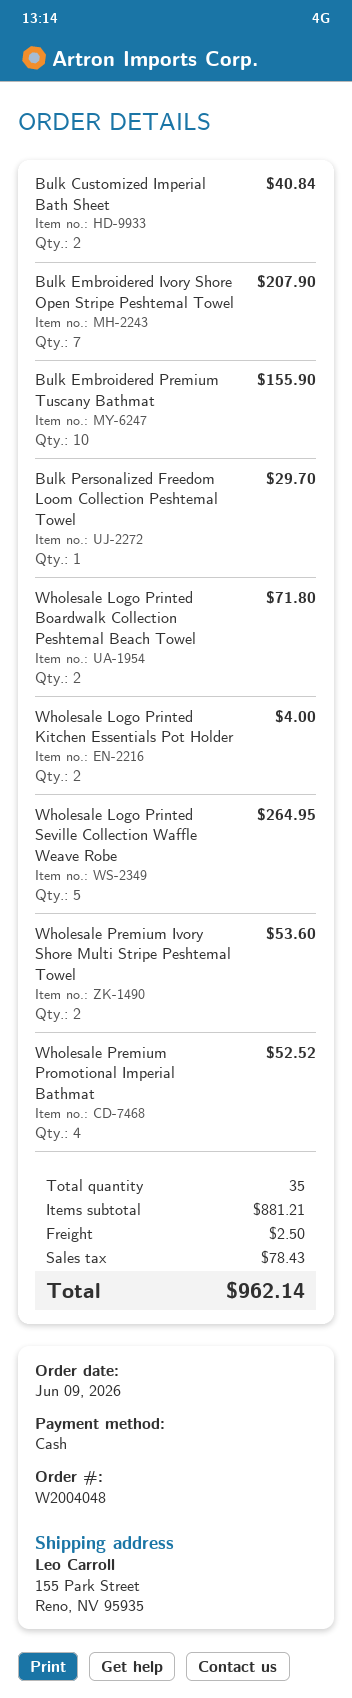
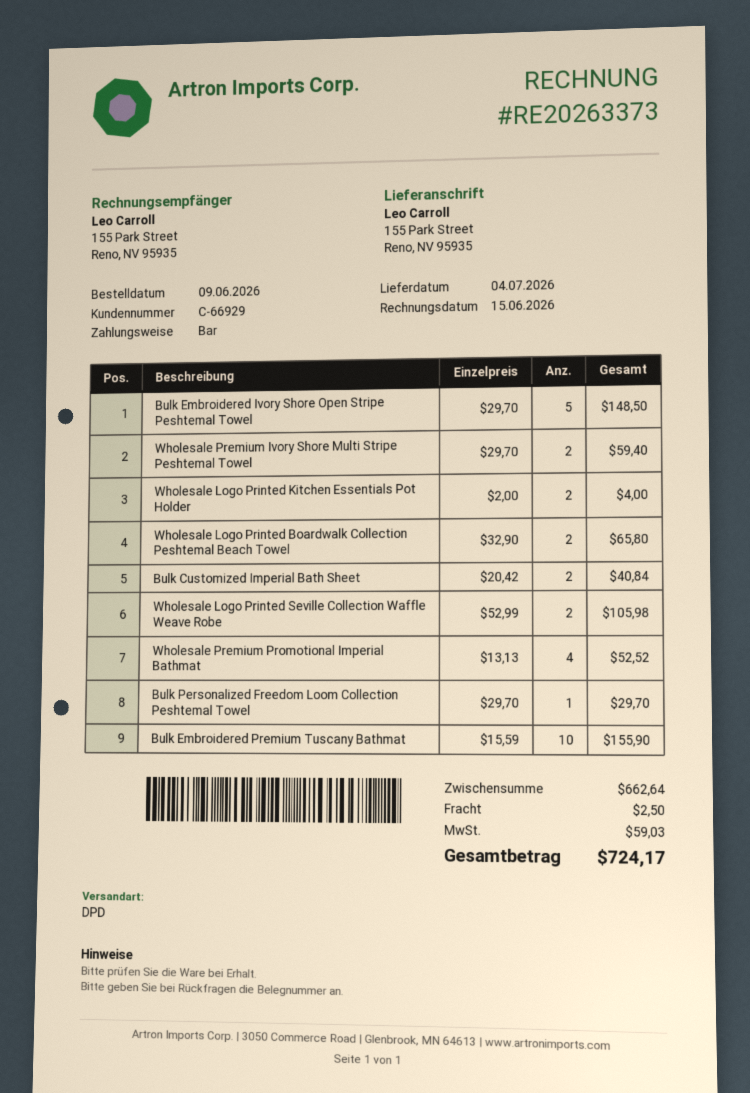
Bulk Embroidered Ivory Shore Open Stripe Peshtemal Towel: 7 for 207.90 -> 5 for 148.50
Wholesale Logo Printed Boardwalk Collection Peshtemal Beach Towel: 2 for 71.80 -> 2 for 65.80
Wholesale Logo Printed Seville Collection Waffle Weave Robe: 5 for 264.95 -> 2 for 105.98
Wholesale Premium Ivory Shore Multi Stripe Peshtemal Towel: 2 for 53.60 -> 2 for 59.40
subtotal: 881.21 -> 662.64
tax: 78.43 -> 59.03
total: 962.14 -> 724.17

